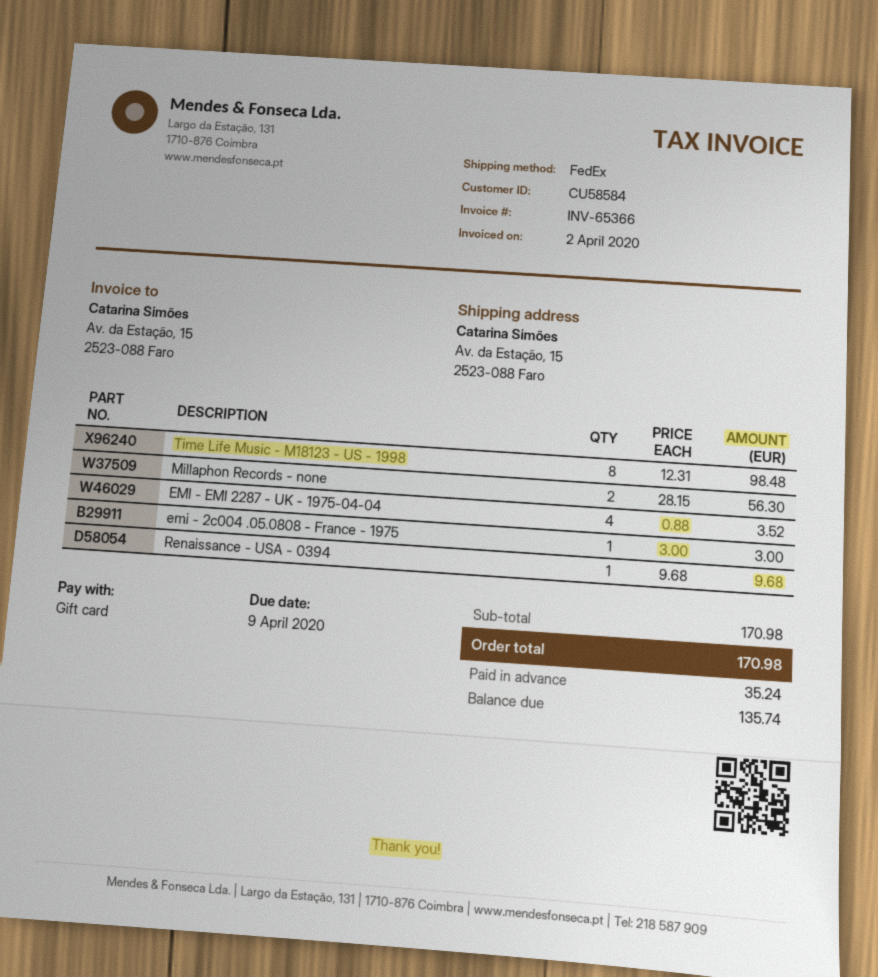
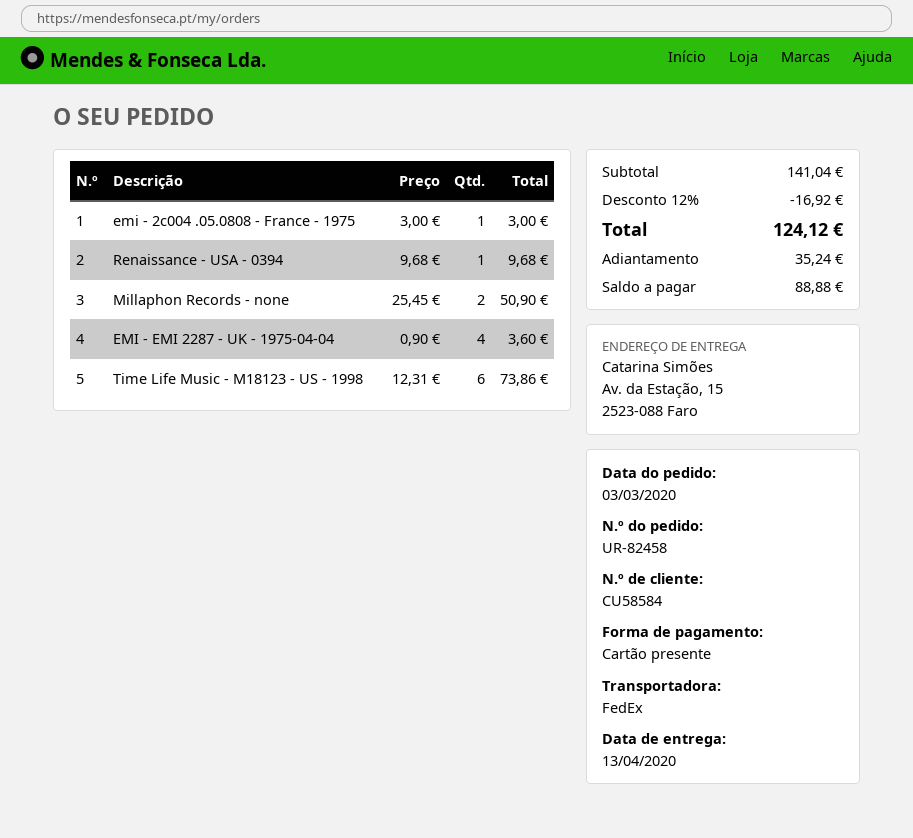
Time Life Music - M18123 - US - 1998: 8 x 12.31 = 98.48 -> 6 x 12.31 = 73.86
Millaphon Records - none: 2 x 28.15 = 56.30 -> 2 x 25.45 = 50.90
EMI - EMI 2287 - UK - 1975-04-04: 4 x 0.88 = 3.52 -> 4 x 0.90 = 3.60
subtotal: 170.98 -> 141.04
discount: none -> 12% = 16.92
total: 170.98 -> 124.12
balance: 135.74 -> 88.88

